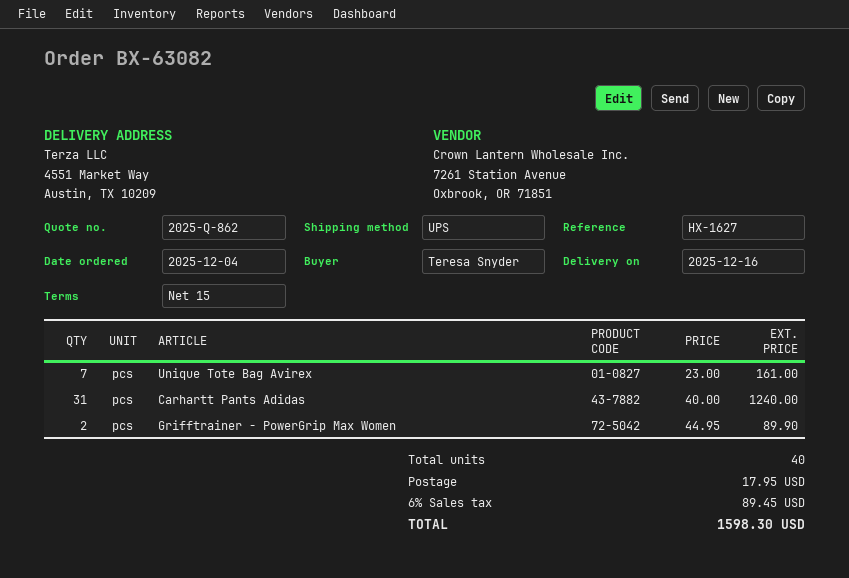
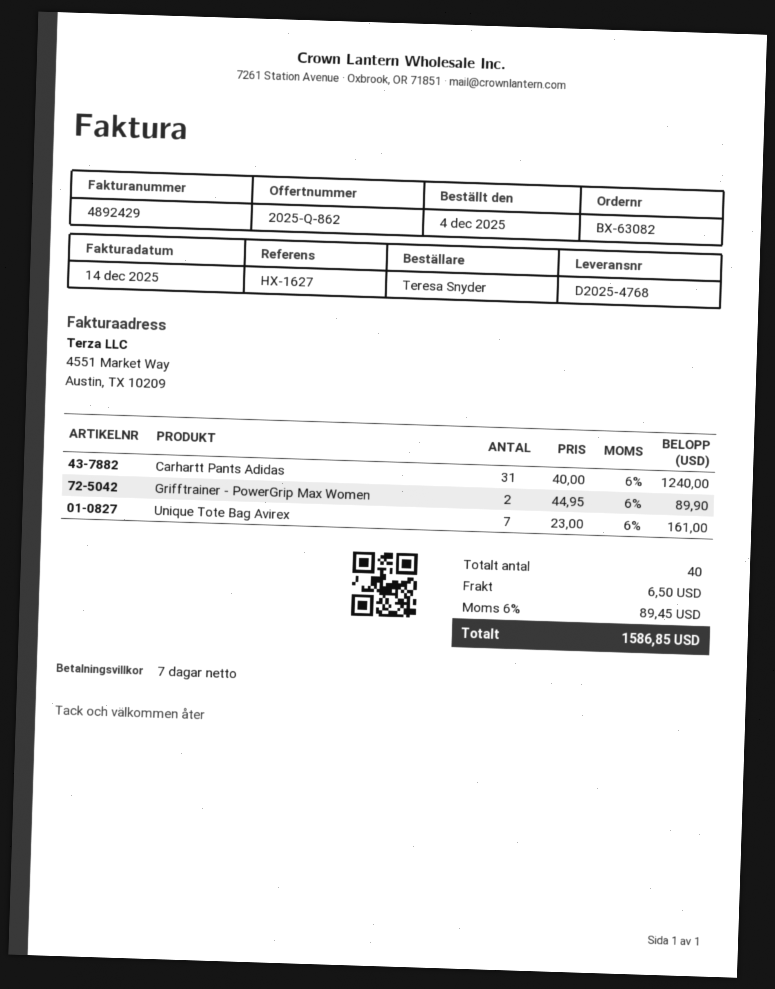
payment terms: 15 days -> 7 days
shipping: 17.95 -> 6.50
total: 1598.30 -> 1586.85

